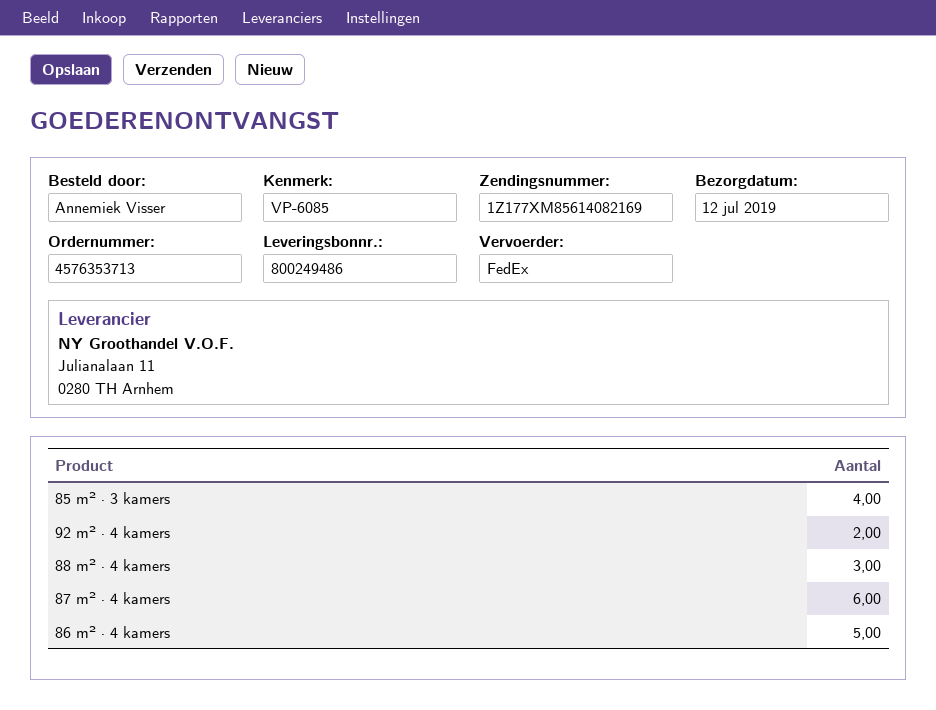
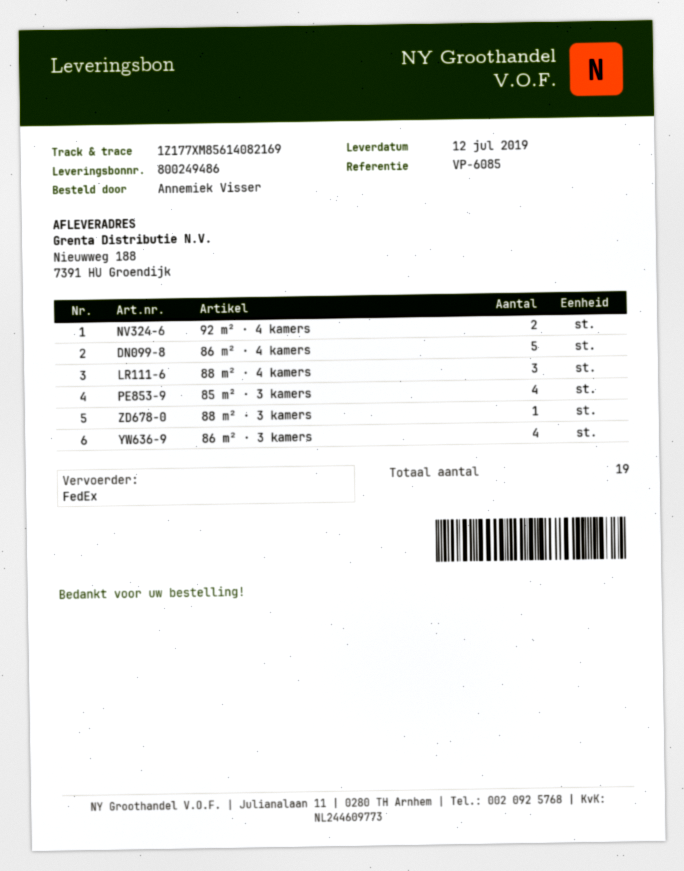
87 m² · 4 kamers: 6 -> none
88 m² · 3 kamers: none -> 1
86 m² · 3 kamers: none -> 4

